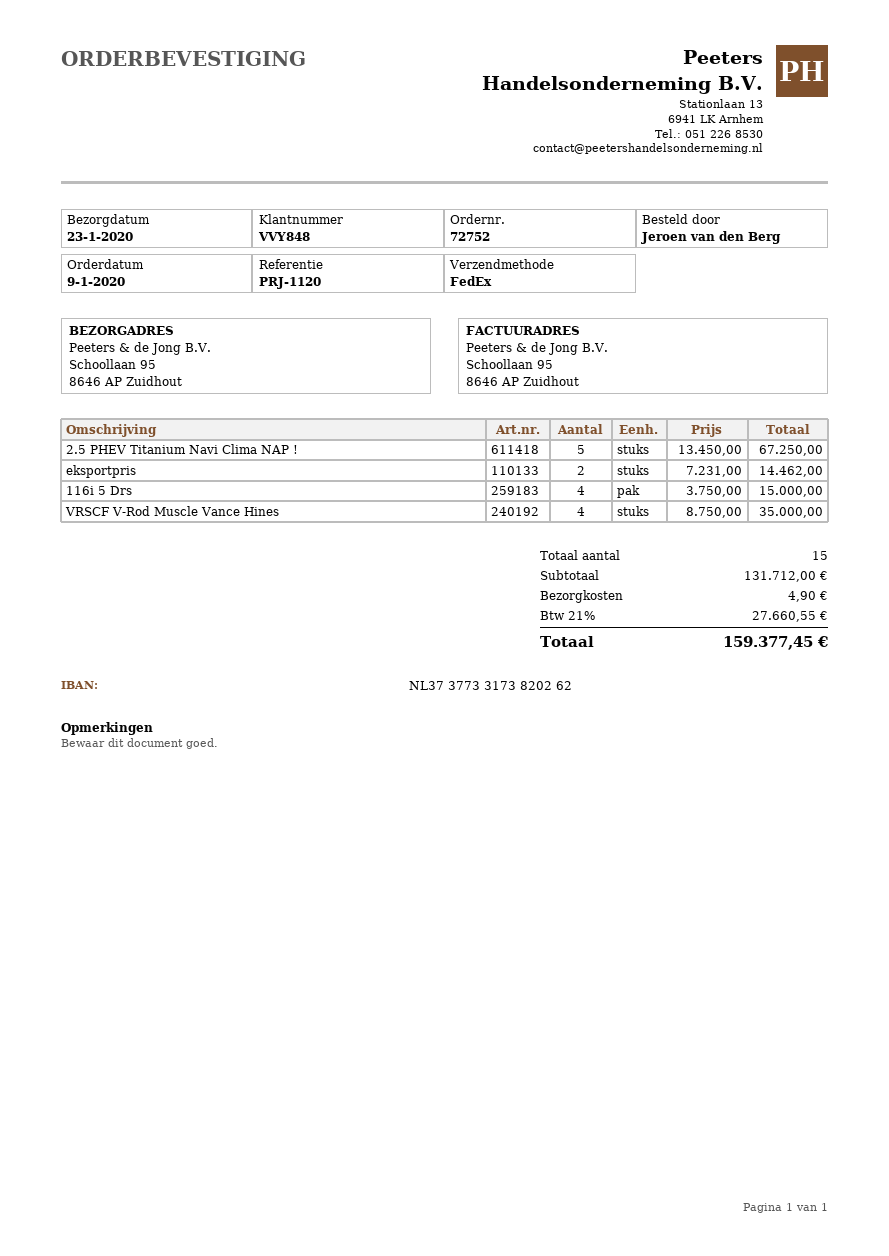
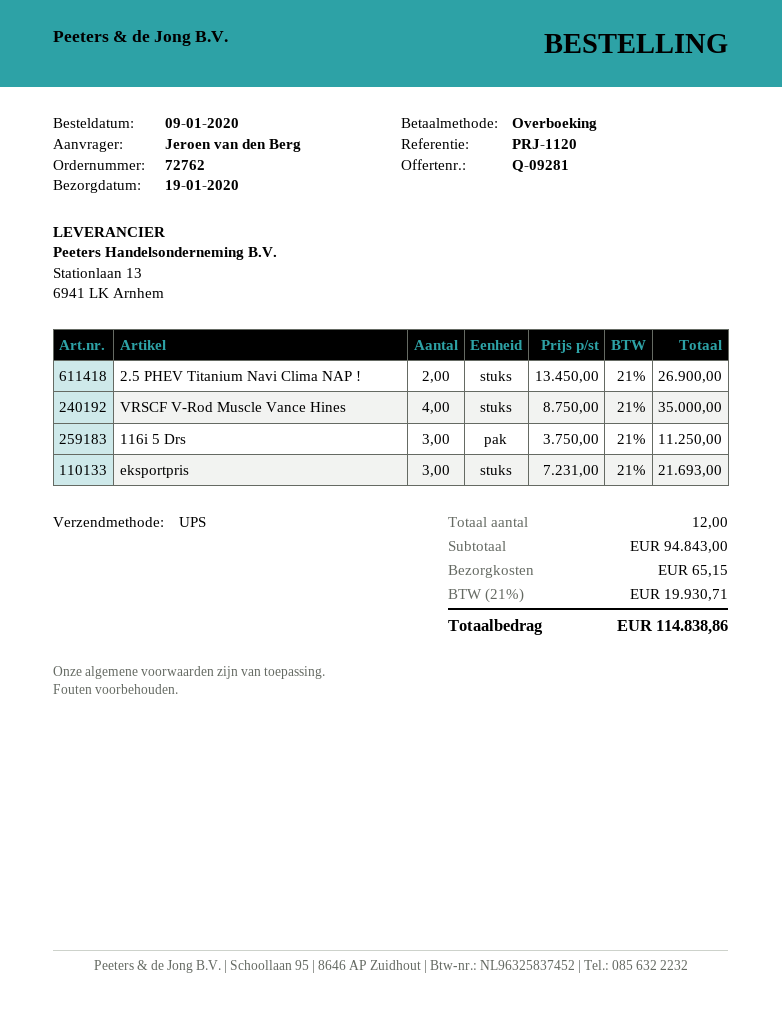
order number: 72752 -> 72762
delivery date: 2020-01-23 -> 2020-01-19
shipping method: FedEx -> UPS
2.5 PHEV Titanium Navi Clima NAP !: 5 x 13450.00 = 67250.00 -> 2 x 13450.00 = 26900.00
eksportpris: 2 x 7231.00 = 14462.00 -> 3 x 7231.00 = 21693.00
116i 5 Drs: 4 x 3750.00 = 15000.00 -> 3 x 3750.00 = 11250.00
total quantity: 15 -> 12
subtotal: 131712.00 -> 94843.00
shipping: 4.90 -> 65.15
tax: 21% = 27660.55 -> 21% = 19930.71
total: 159377.45 -> 114838.86

